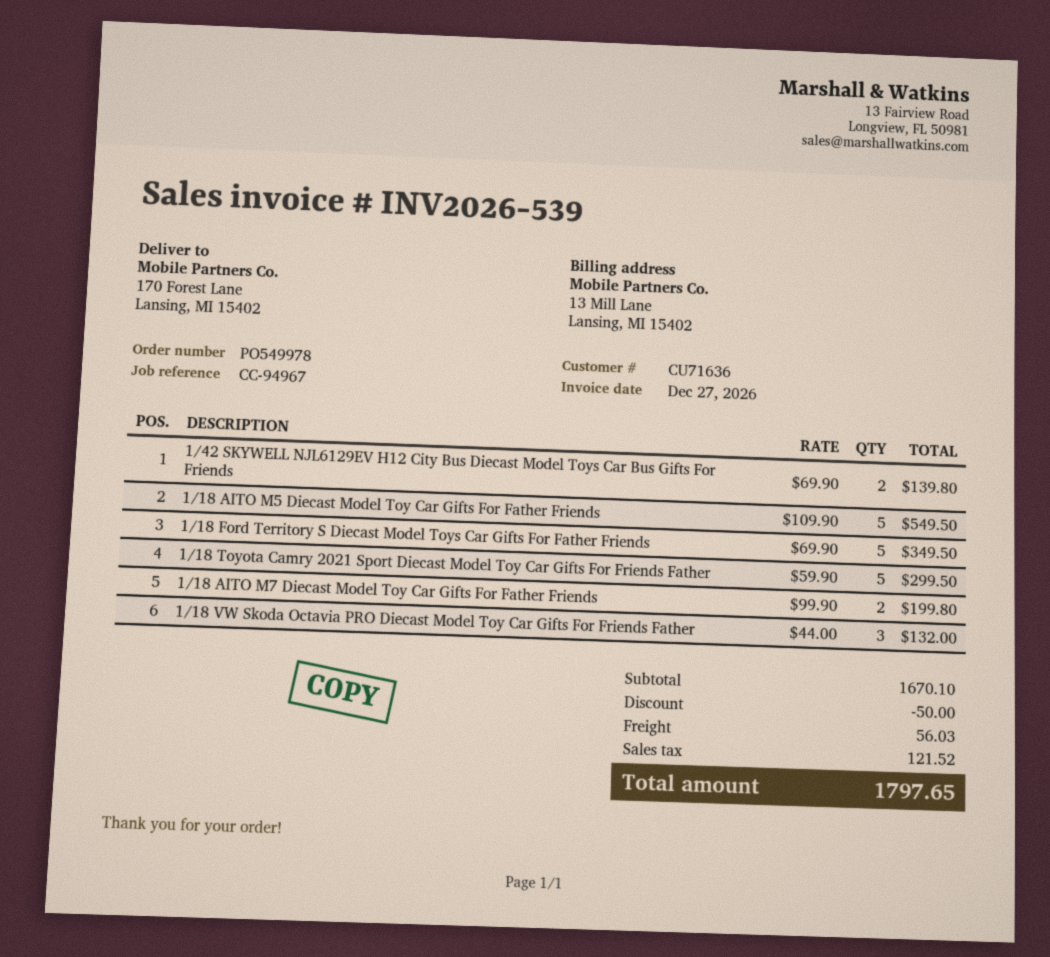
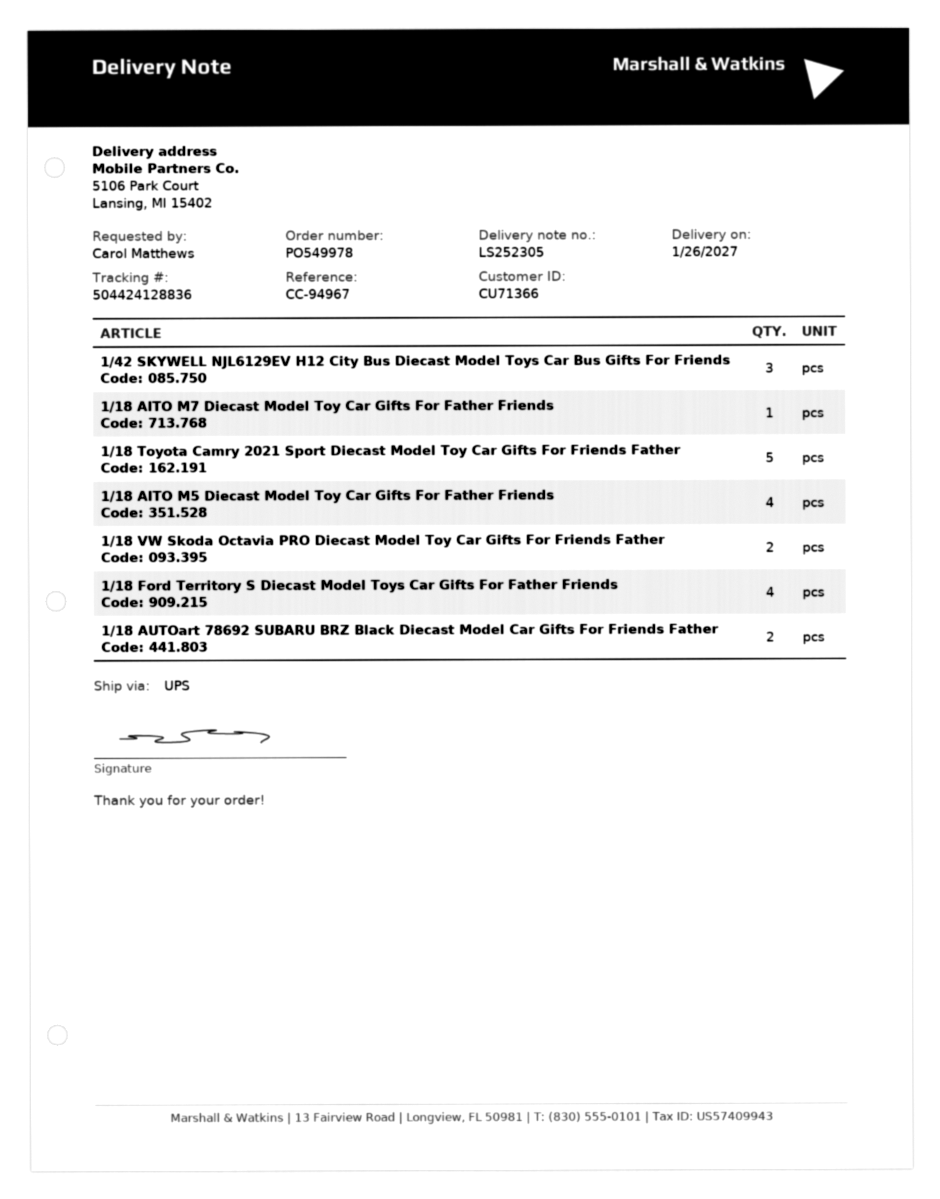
customer number: CU71636 -> CU71366
ship to: 170 Forest Lane, Lansing, MI 15402 -> 5106 Park Court, Lansing, MI 15402
1/42 SKYWELL NJL6129EV H12 City Bus Diecast Model Toys Car Bus Gifts For Friends: 2 -> 3
1/18 AITO M5 Diecast Model Toy Car Gifts For Father Friends: 5 -> 4
1/18 Ford Territory S Diecast Model Toys Car Gifts For Father Friends: 5 -> 4
1/18 AITO M7 Diecast Model Toy Car Gifts For Father Friends: 2 -> 1
1/18 VW Skoda Octavia PRO Diecast Model Toy Car Gifts For Friends Father: 3 -> 2
1/18 AUTOart 78692 SUBARU BRZ Black Diecast Model Car Gifts For Friends Father: none -> 2

